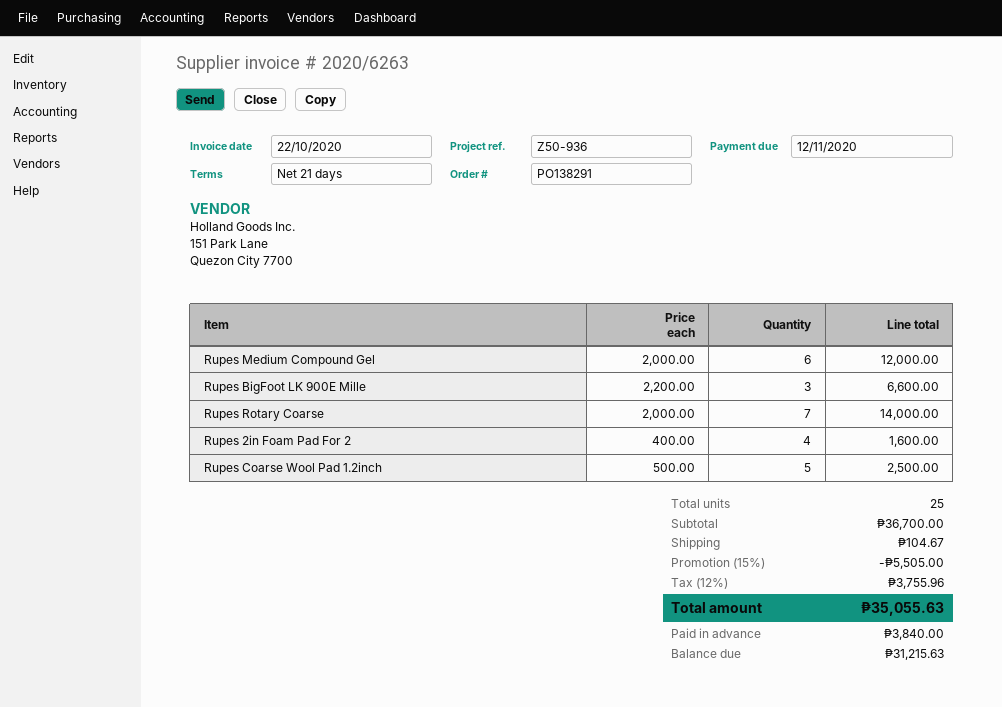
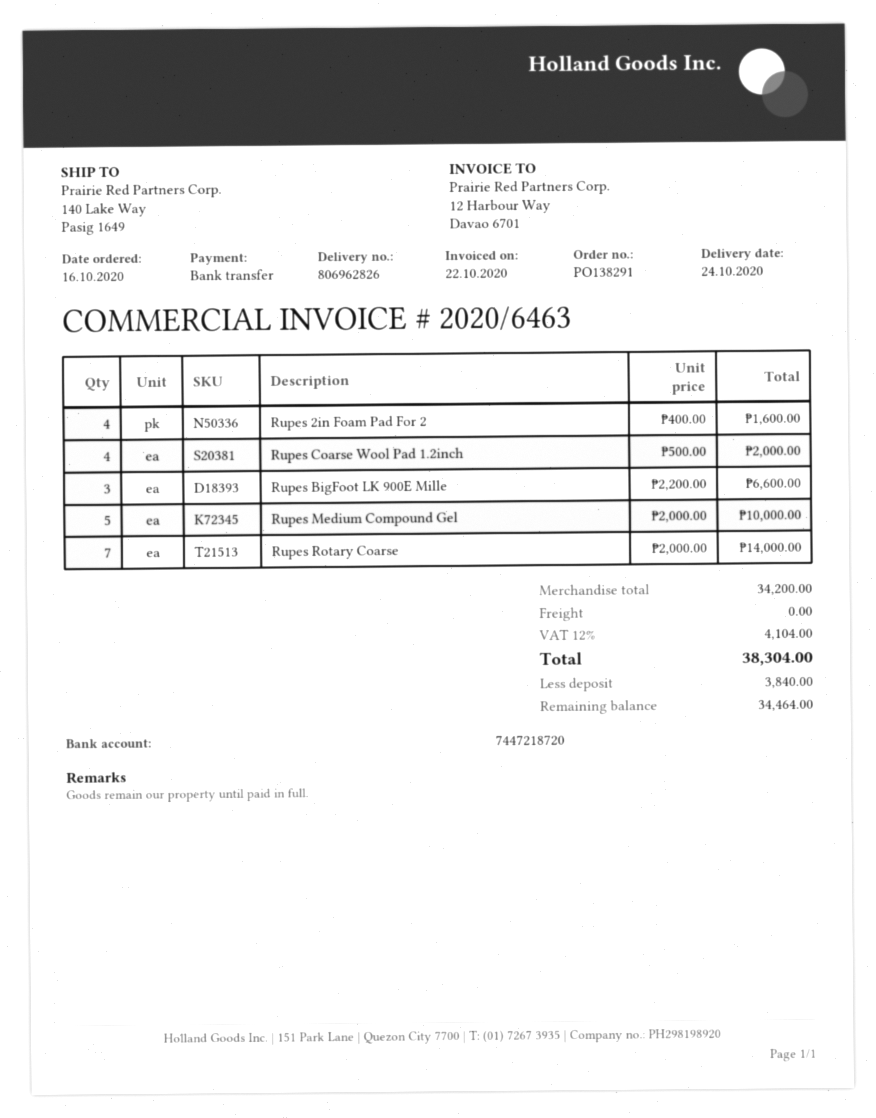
invoice number: 2020/6263 -> 2020/6463
Rupes Medium Compound Gel: 6 x 2000.00 = 12000.00 -> 5 x 2000.00 = 10000.00
Rupes Coarse Wool Pad 1.2inch: 5 x 500.00 = 2500.00 -> 4 x 500.00 = 2000.00
subtotal: 36700.00 -> 34200.00
discount: 15% = 5505.00 -> none
shipping: 104.67 -> 0.00
tax: 12% = 3755.96 -> 12% = 4104.00
total: 35055.63 -> 38304.00
balance: 31215.63 -> 34464.00

